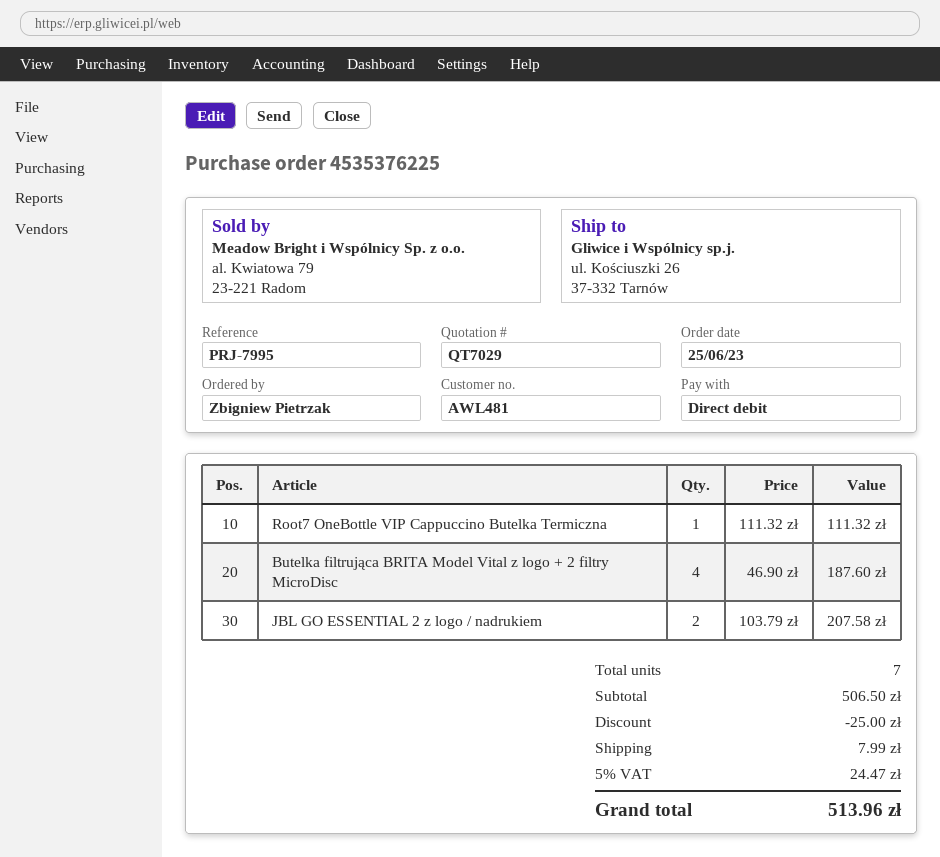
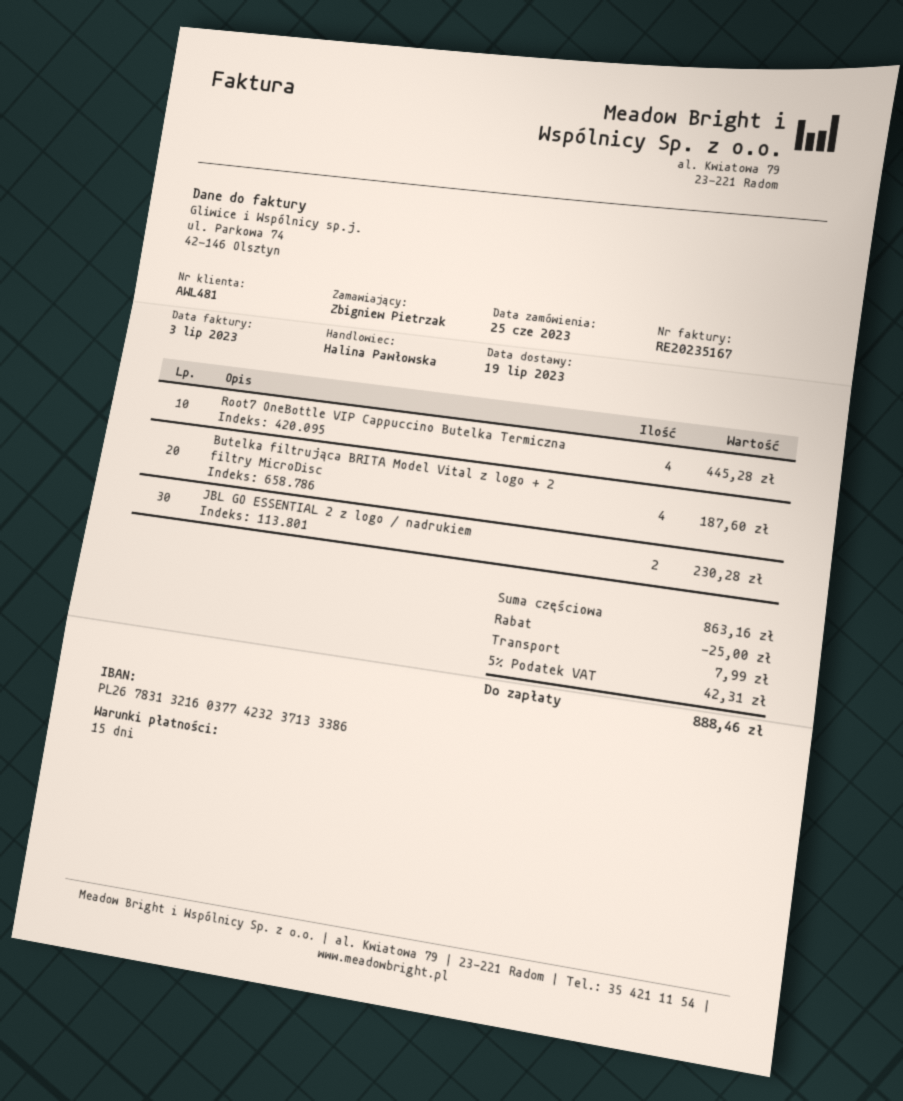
Root7 OneBottle VIP Cappuccino Butelka Termiczna: 1 for 111.32 -> 4 for 445.28
JBL GO ESSENTIAL 2 z logo / nadrukiem: 2 for 207.58 -> 2 for 230.28
subtotal: 506.50 -> 863.16
tax: 5% = 24.47 -> 5% = 42.31
total: 513.96 -> 888.46

